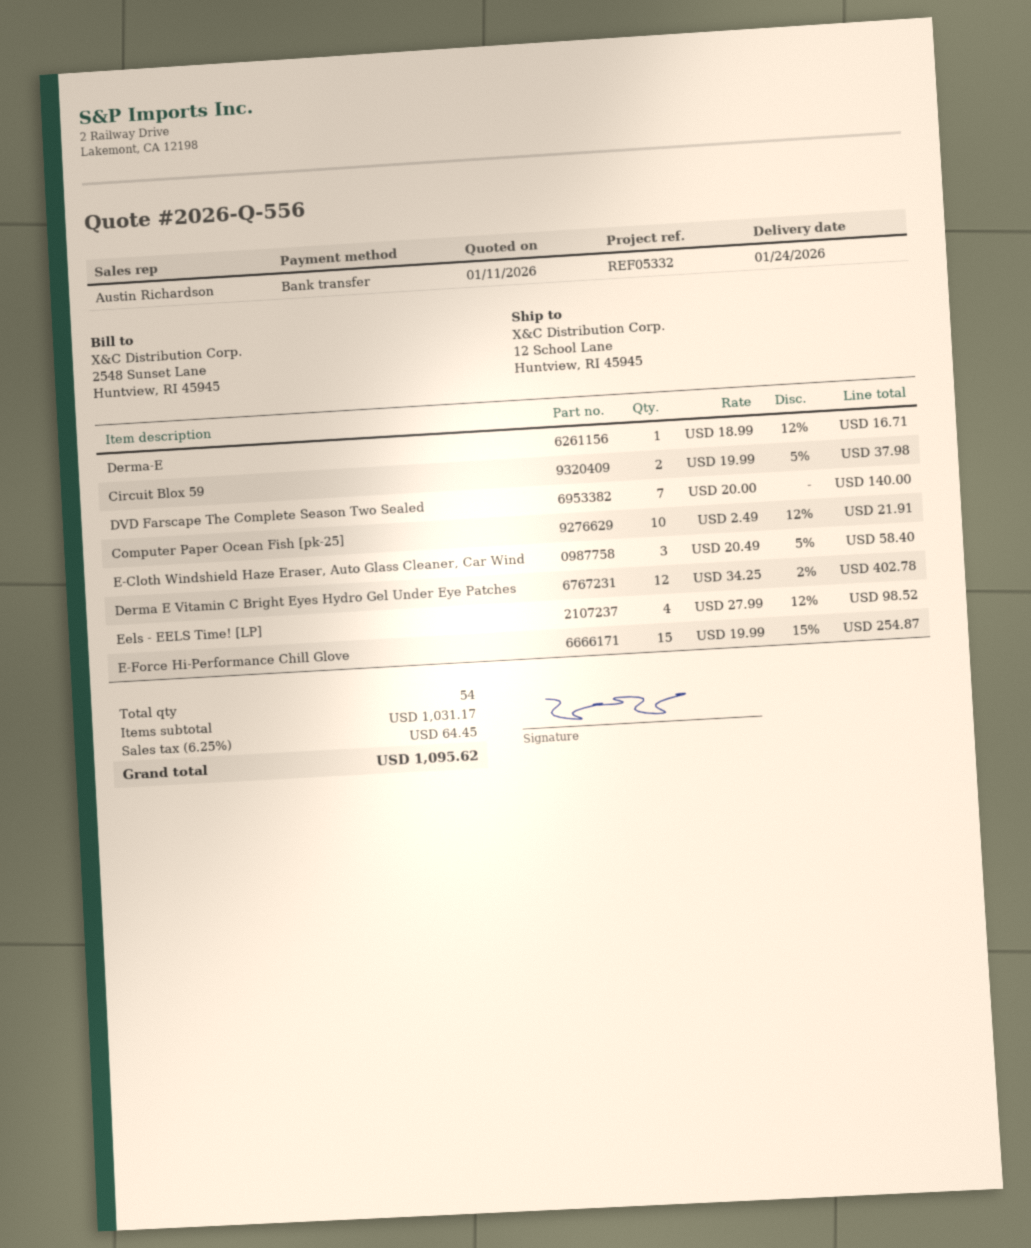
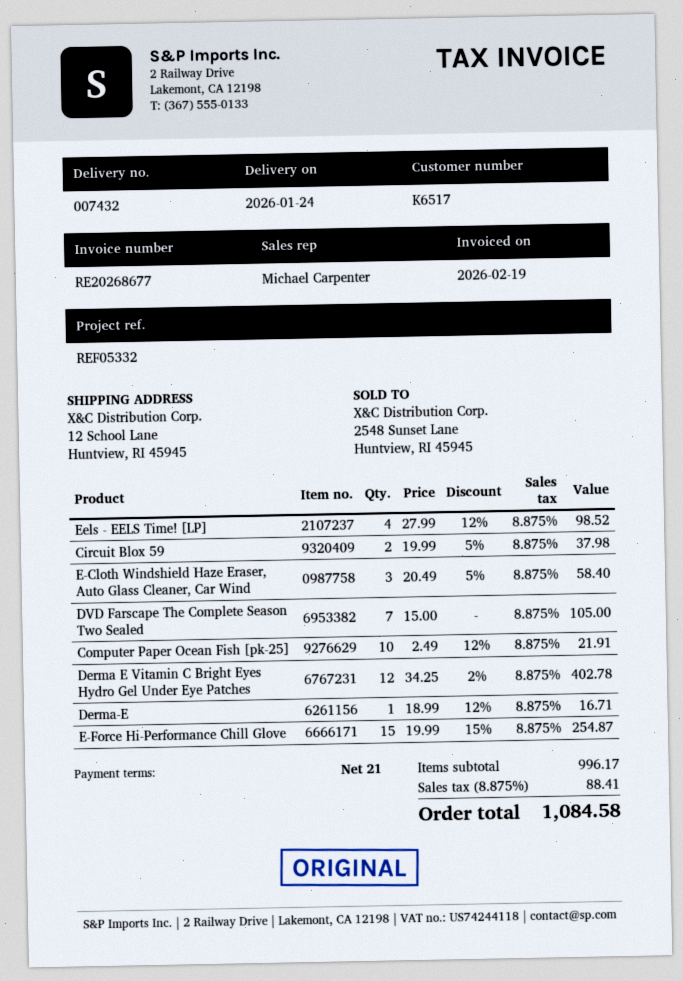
sales rep: Austin Richardson -> Michael Carpenter
DVD Farscape The Complete Season Two Sealed: 7 x 20.00 = 140.00 -> 7 x 15.00 = 105.00
subtotal: 1031.17 -> 996.17
tax: 6.25% = 64.45 -> 8.875% = 88.41
total: 1095.62 -> 1084.58

